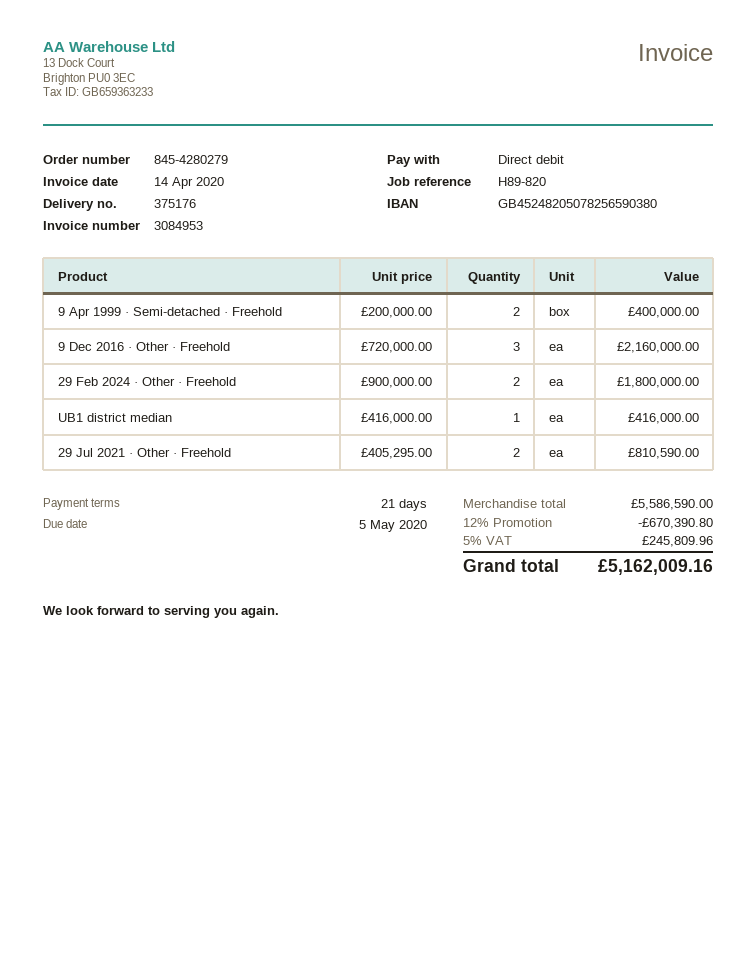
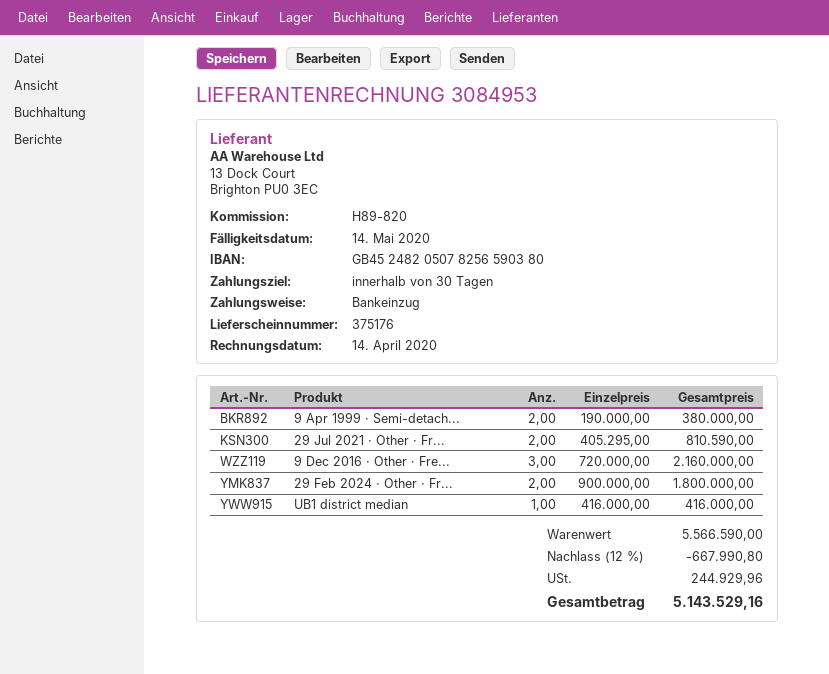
payment terms: 21 days -> 30 days
due date: 2020-05-05 -> 2020-05-14
9 Apr 1999 · Semi-detached · Freehold: 2 x 200000.00 = 400000.00 -> 2 x 190000.00 = 380000.00
subtotal: 5586590.00 -> 5566590.00
discount: 12% = 670390.80 -> 12% = 667990.80
tax: 245809.96 -> 244929.96
total: 5162009.16 -> 5143529.16

